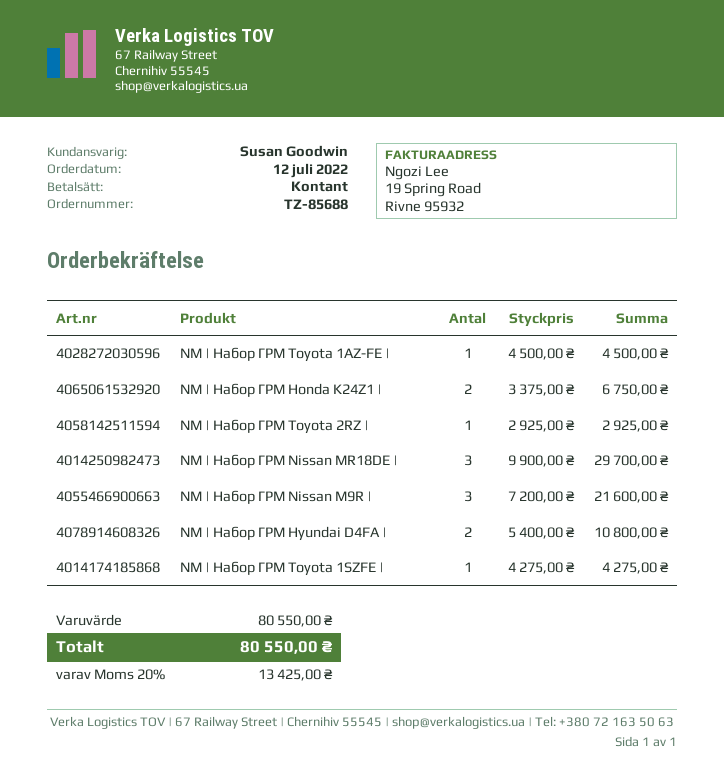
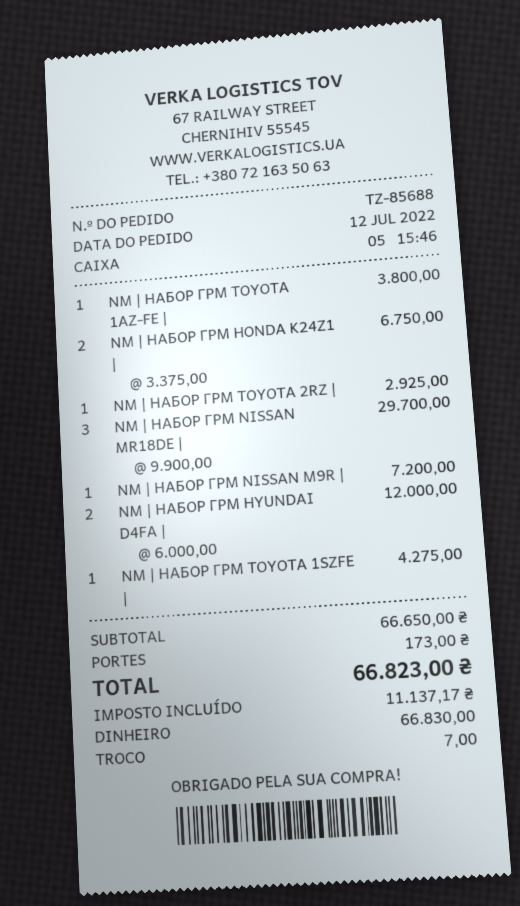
NM | Набор ГРМ Toyota 1AZ-FE |: 1 x 4500.00 = 4500.00 -> 1 x 3800.00 = 3800.00
NM | Набор ГРМ Nissan M9R |: 3 x 7200.00 = 21600.00 -> 1 x 7200.00 = 7200.00
NM | Набор ГРМ Hyundai D4FA |: 2 x 5400.00 = 10800.00 -> 2 x 6000.00 = 12000.00
subtotal: 80550.00 -> 66650.00
shipping: none -> 173.00
tax: 13425.00 -> 11137.17
total: 80550.00 -> 66823.00

